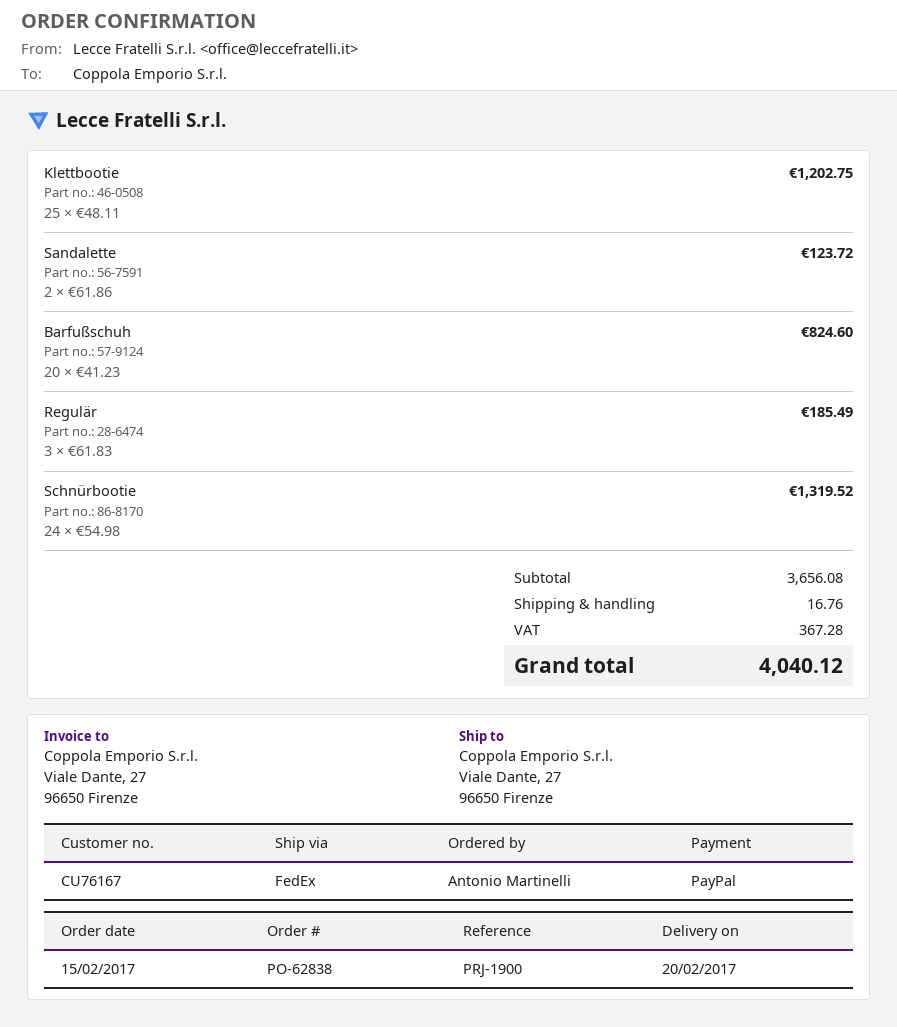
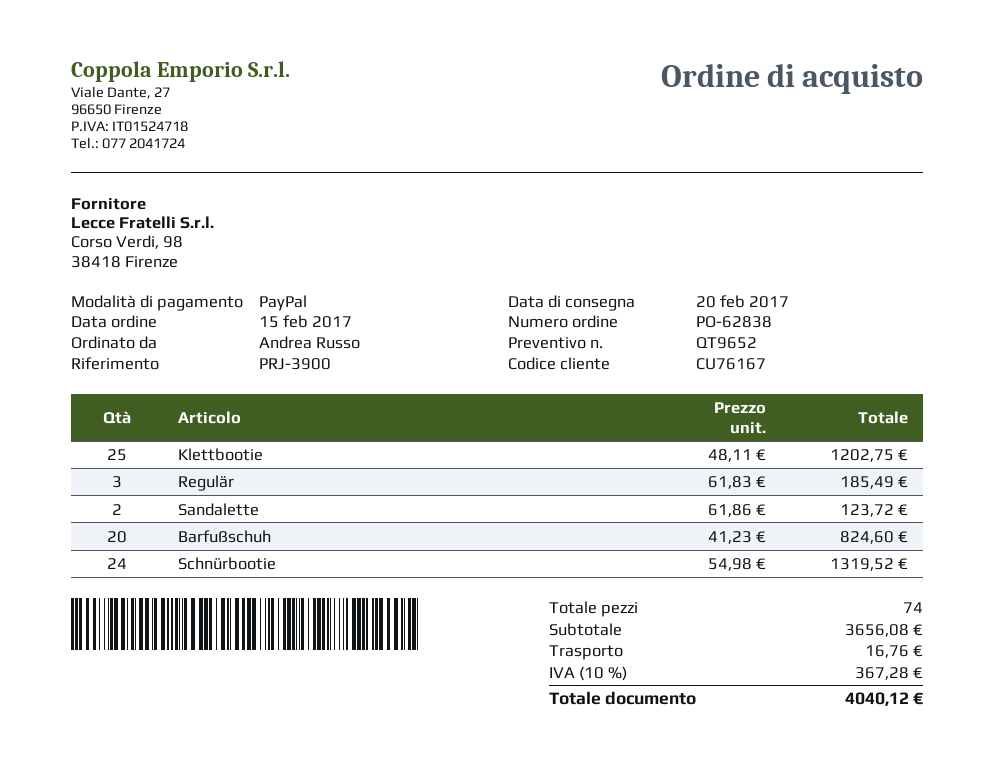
reference: PRJ-1900 -> PRJ-3900
ordered by: Antonio Martinelli -> Andrea Russo

